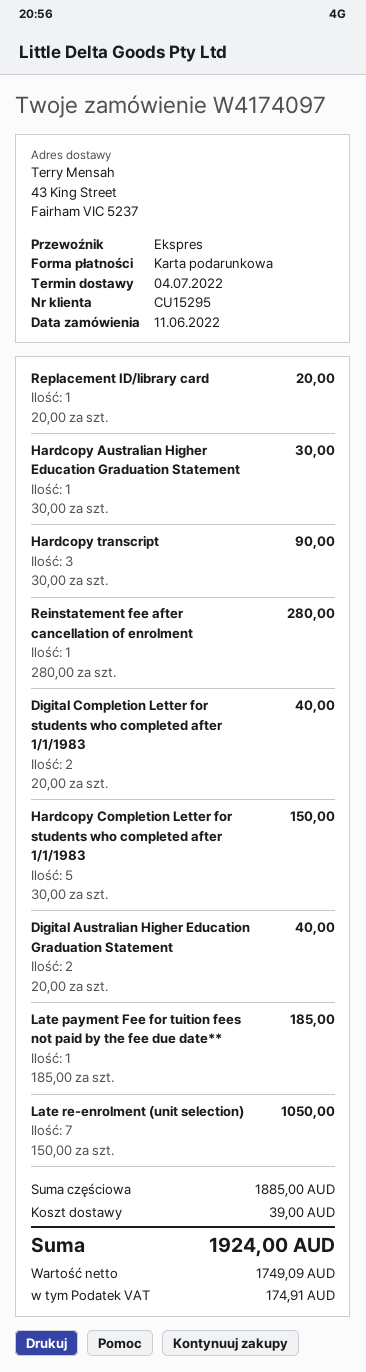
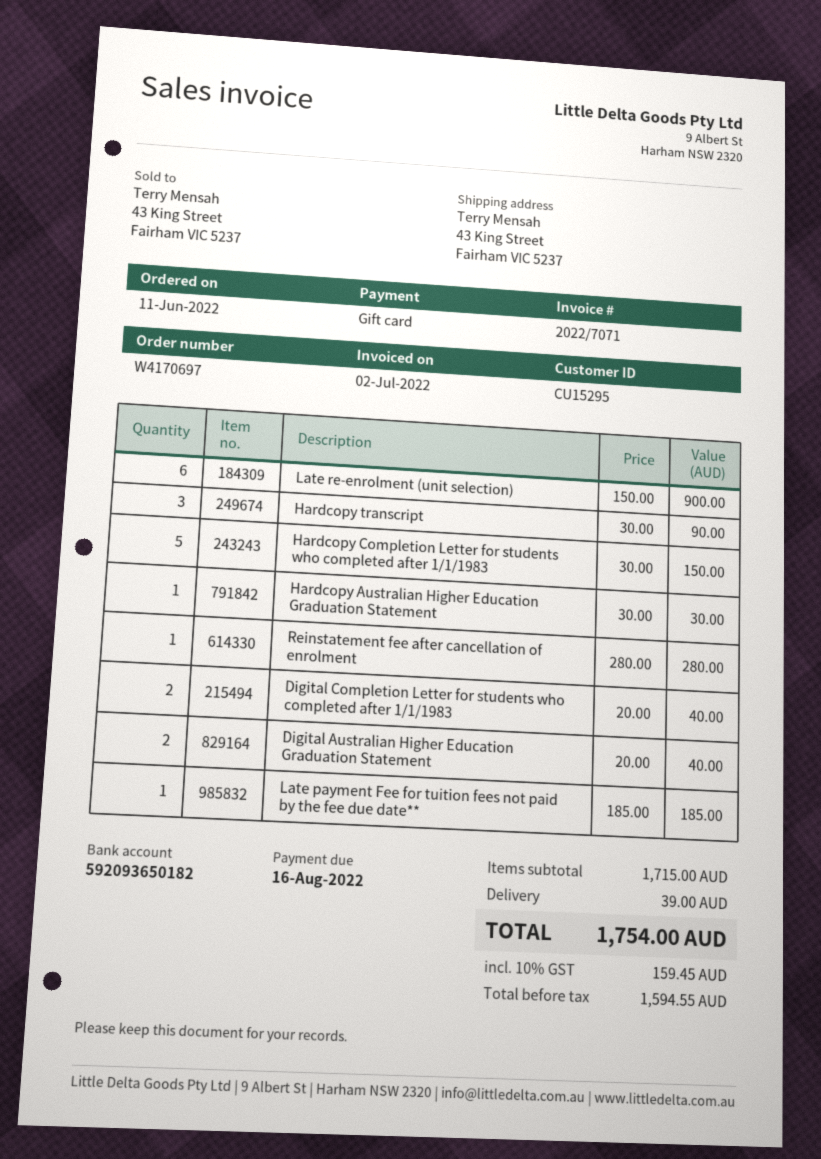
order number: W4174097 -> W4170697
Replacement ID/library card: 1 x 20.00 = 20.00 -> none
Late re-enrolment (unit selection): 7 x 150.00 = 1050.00 -> 6 x 150.00 = 900.00
subtotal: 1885.00 -> 1715.00
net: 1749.09 -> 1594.55
tax: 174.91 -> 159.45
total: 1924.00 -> 1754.00

